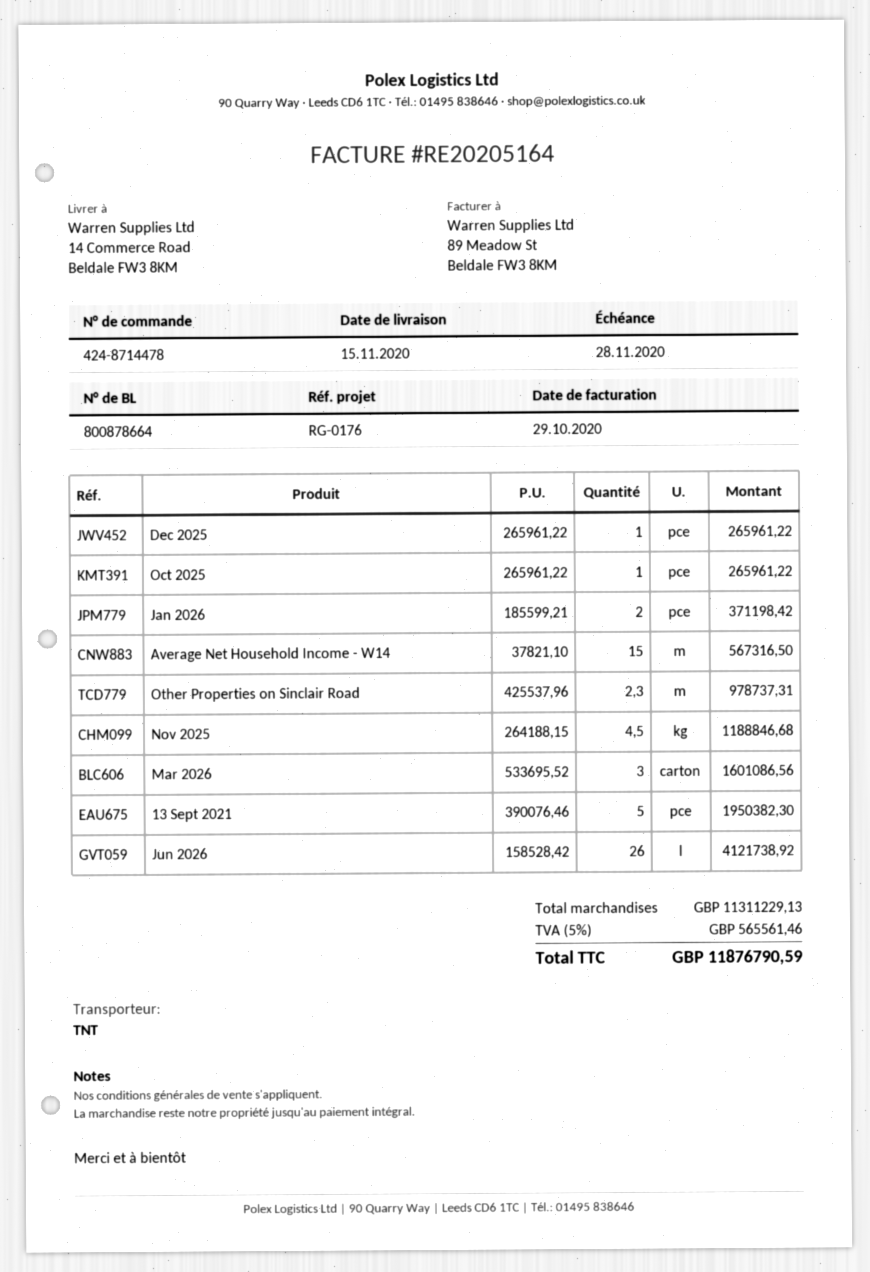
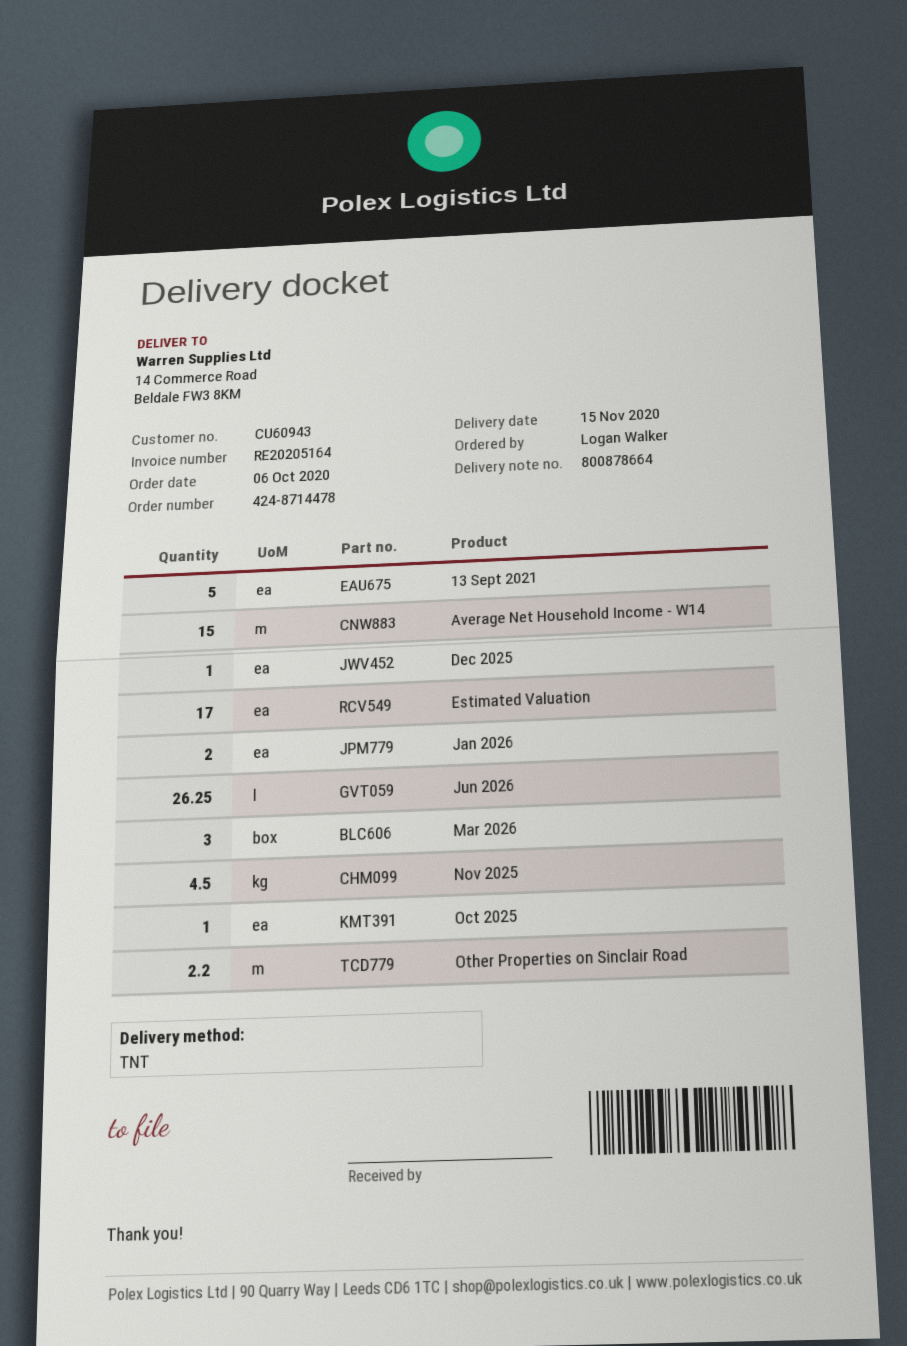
Other Properties on Sinclair Road: 2.3 -> 2.2
Jun 2026: 26 -> 26.25
Estimated Valuation: none -> 17

